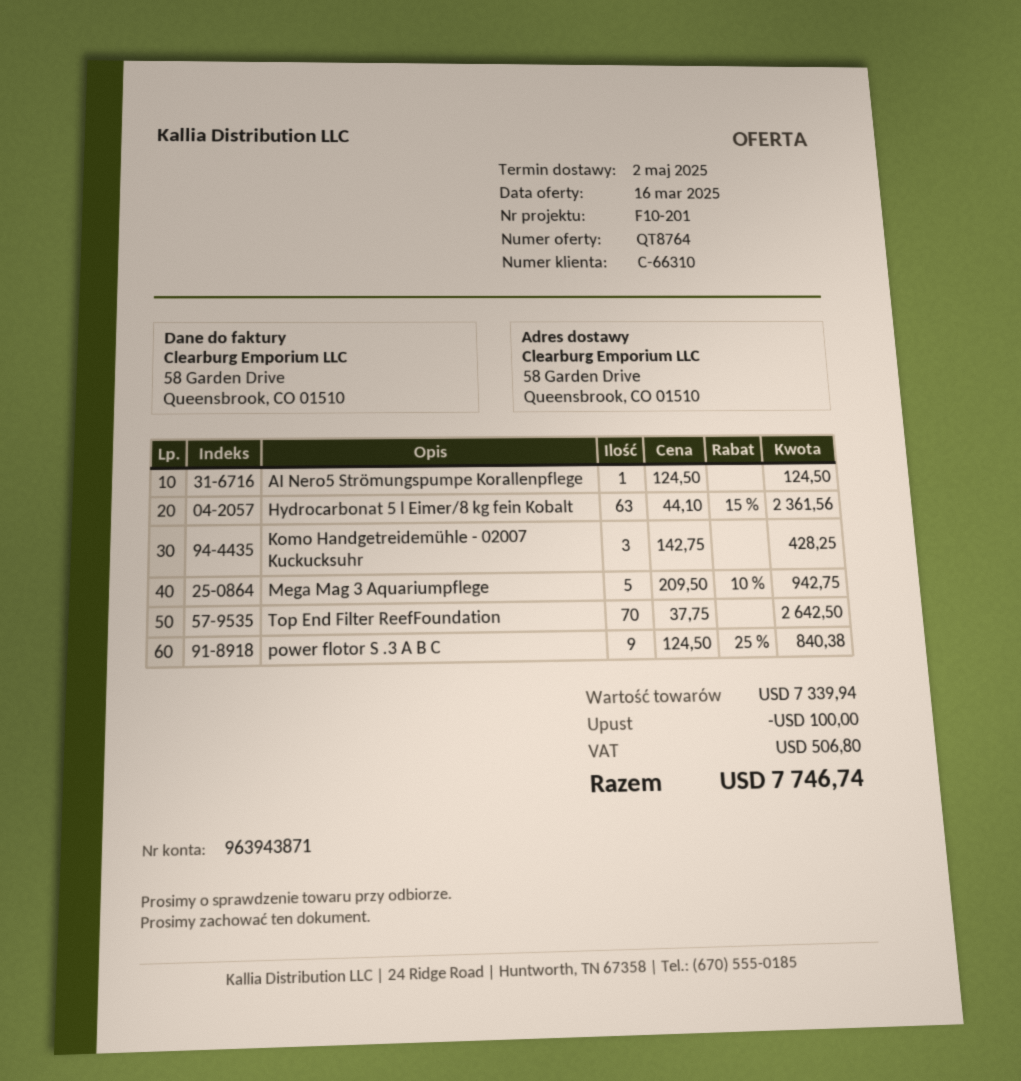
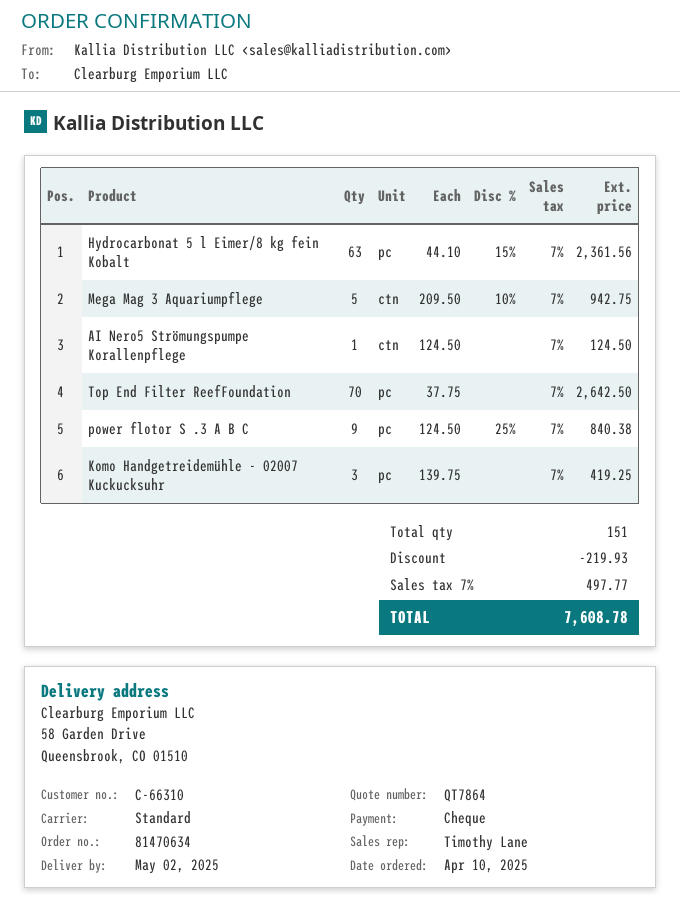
quote number: QT8764 -> QT7864
Komo Handgetreidemühle - 02007 Kuckucksuhr: 3 x 142.75 = 428.25 -> 3 x 139.75 = 419.25
discount: 100.00 -> 219.93
tax: 506.80 -> 497.77
total: 7746.74 -> 7608.78

